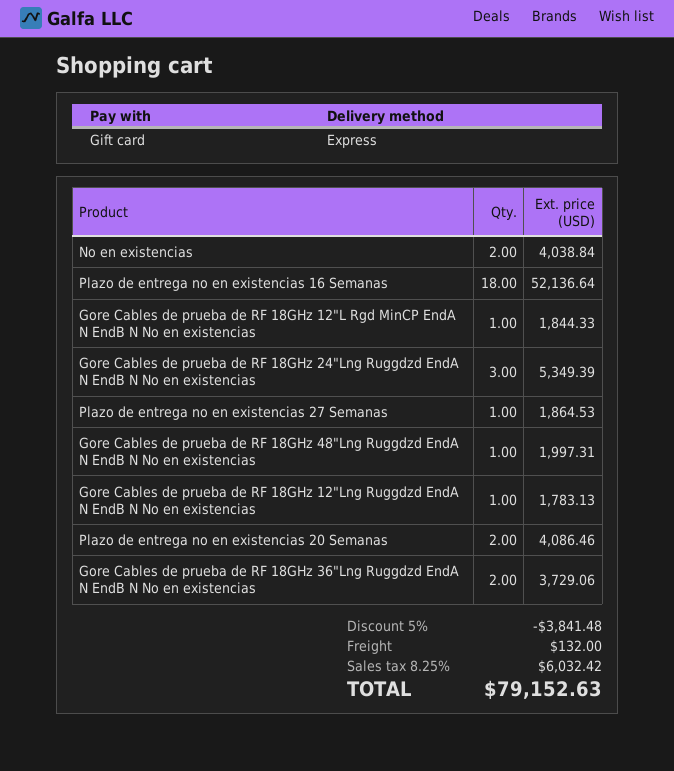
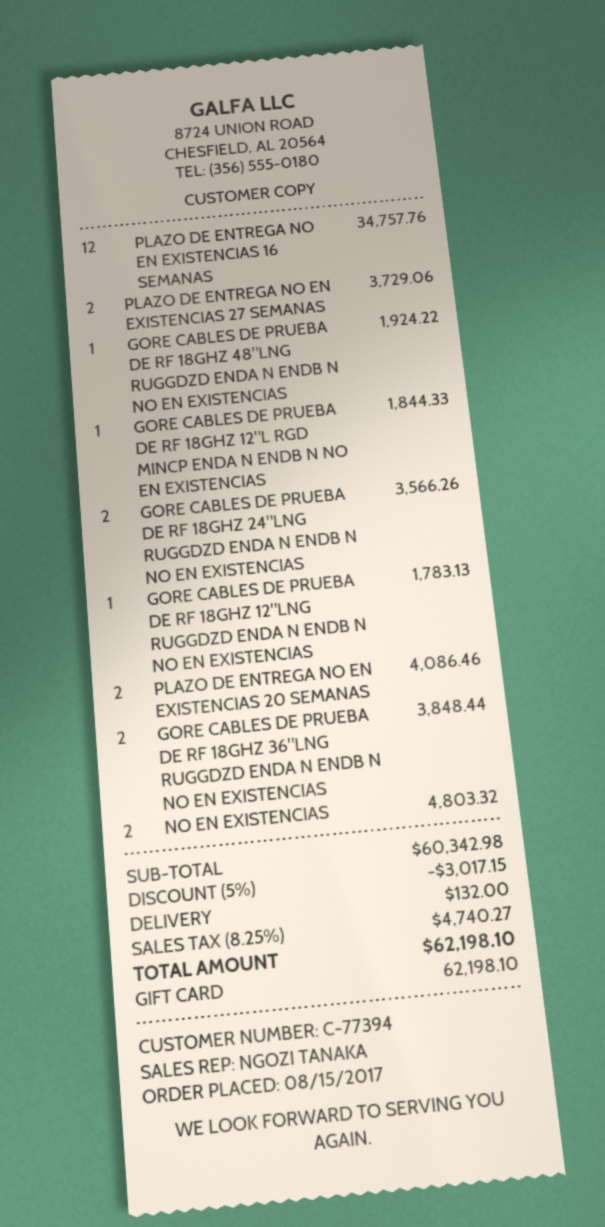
No en existencias: 2 for 4038.84 -> 2 for 4803.32
Plazo de entrega no en existencias 16 Semanas: 18 for 52136.64 -> 12 for 34757.76
Gore Cables de prueba de RF 18GHz 24"Lng Ruggdzd EndA N EndB N No en existencias: 3 for 5349.39 -> 2 for 3566.26
Plazo de entrega no en existencias 27 Semanas: 1 for 1864.53 -> 2 for 3729.06
Gore Cables de prueba de RF 18GHz 48"Lng Ruggdzd EndA N EndB N No en existencias: 1 for 1997.31 -> 1 for 1924.22
Gore Cables de prueba de RF 18GHz 36"Lng Ruggdzd EndA N EndB N No en existencias: 2 for 3729.06 -> 2 for 3848.44
discount: 5% = 3841.48 -> 5% = 3017.15
tax: 8.25% = 6032.42 -> 8.25% = 4740.27
total: 79152.63 -> 62198.10

